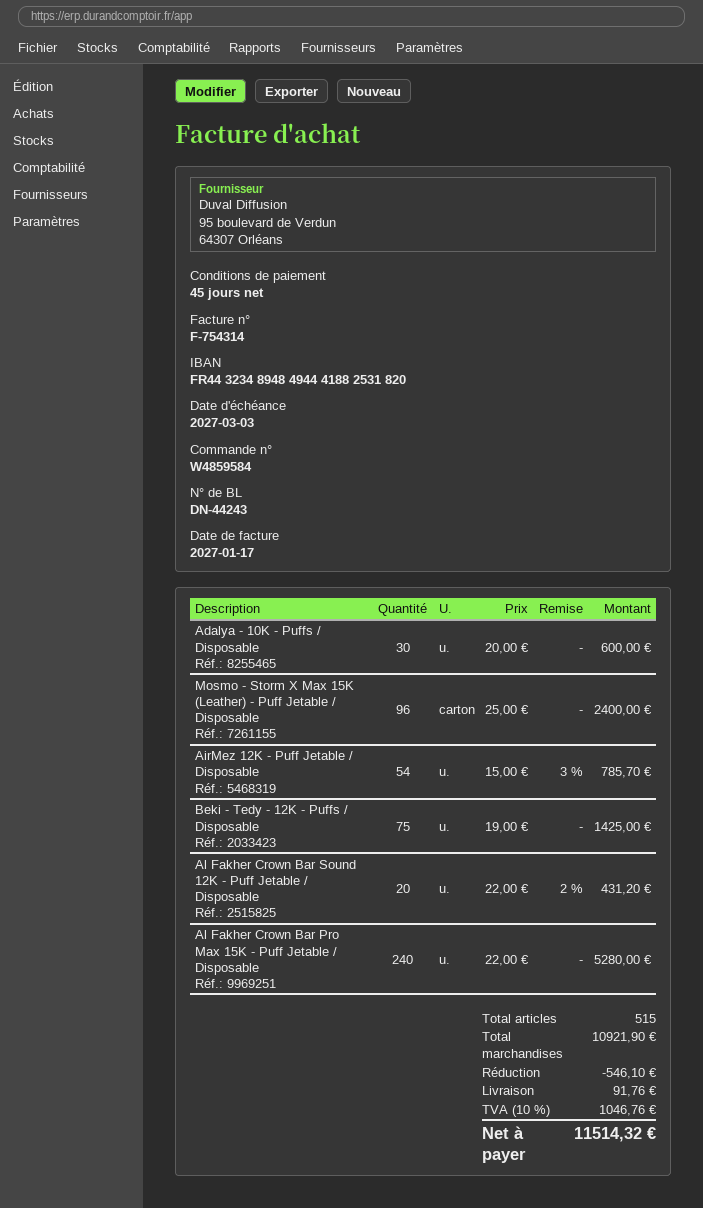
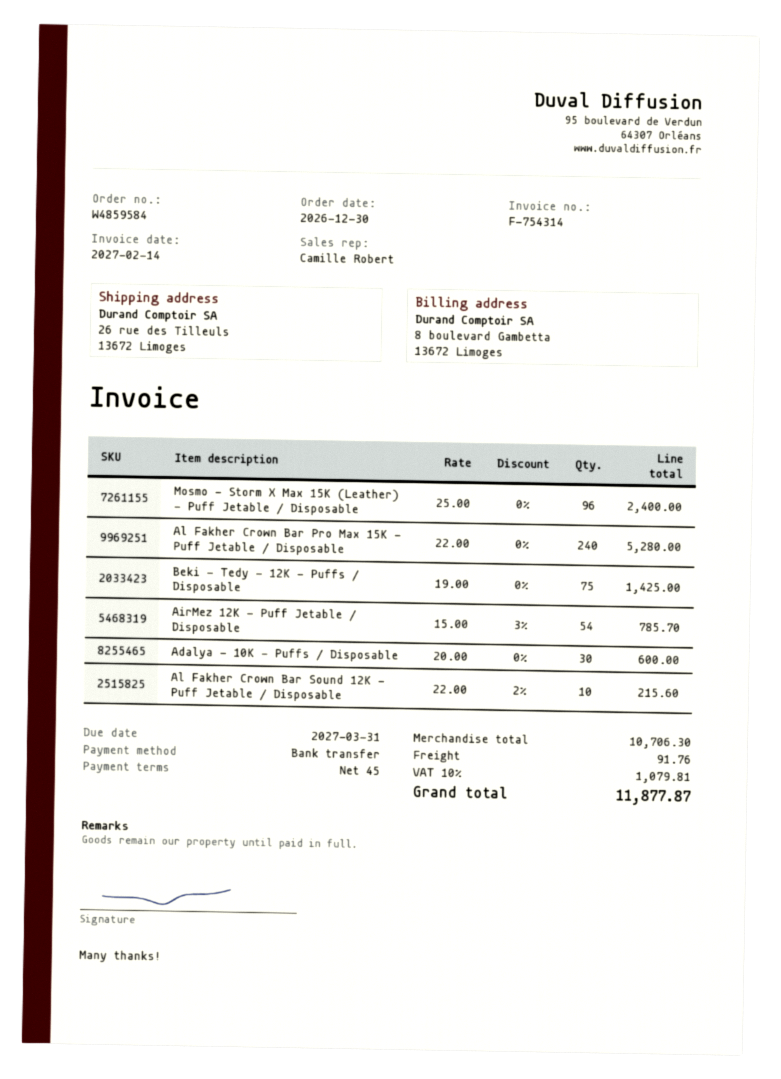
invoice date: 2027-01-17 -> 2027-02-14
due date: 2027-03-03 -> 2027-03-31
Al Fakher Crown Bar Sound 12K - Puff Jetable / Disposable: 20 x 22.00 - 2% = 431.20 -> 10 x 22.00 - 2% = 215.60
subtotal: 10921.90 -> 10706.30
discount: 546.10 -> none
tax: 10% = 1046.76 -> 10% = 1079.81
total: 11514.32 -> 11877.87

